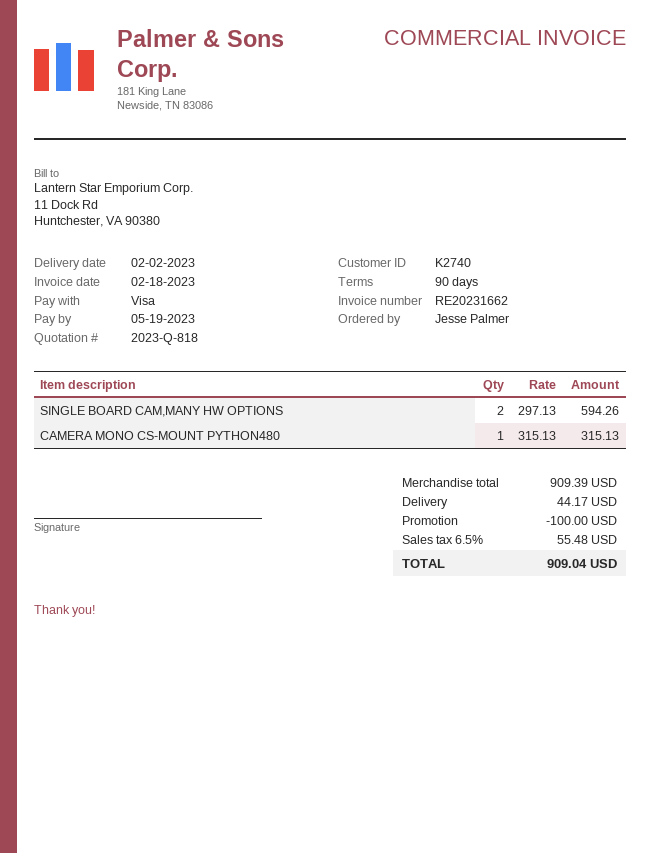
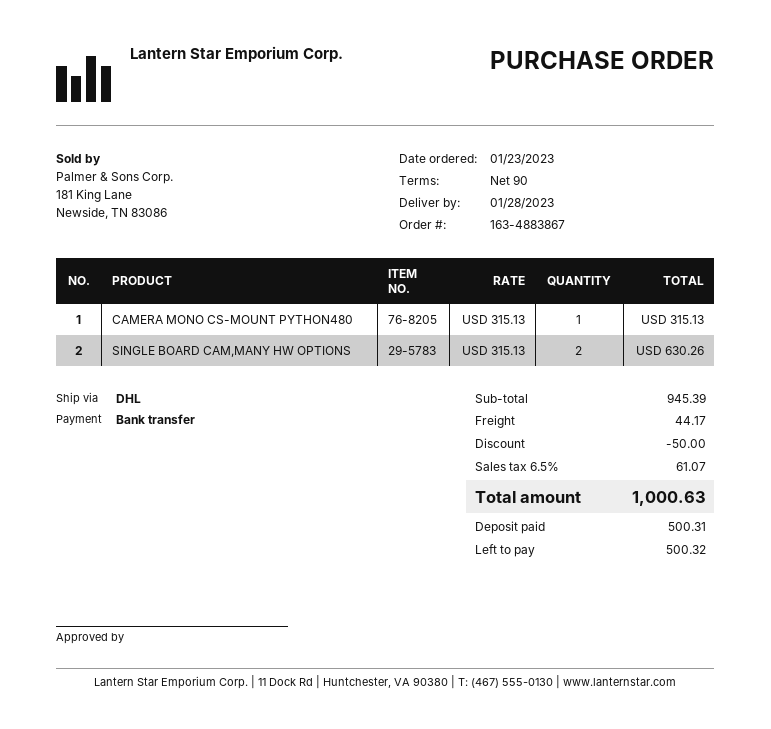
delivery date: 2023-02-02 -> 2023-01-28
payment method: Visa -> bank transfer
SINGLE BOARD CAM,MANY HW OPTIONS: 2 x 297.13 = 594.26 -> 2 x 315.13 = 630.26
subtotal: 909.39 -> 945.39
discount: 100.00 -> 50.00
tax: 6.5% = 55.48 -> 6.5% = 61.07
total: 909.04 -> 1000.63

